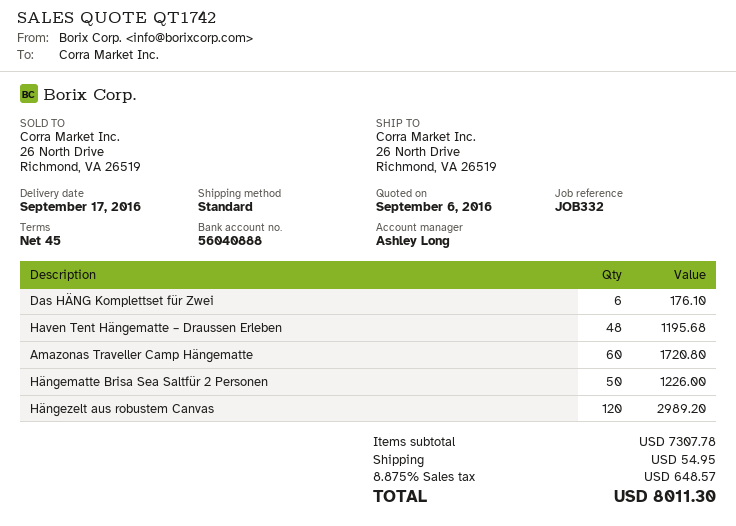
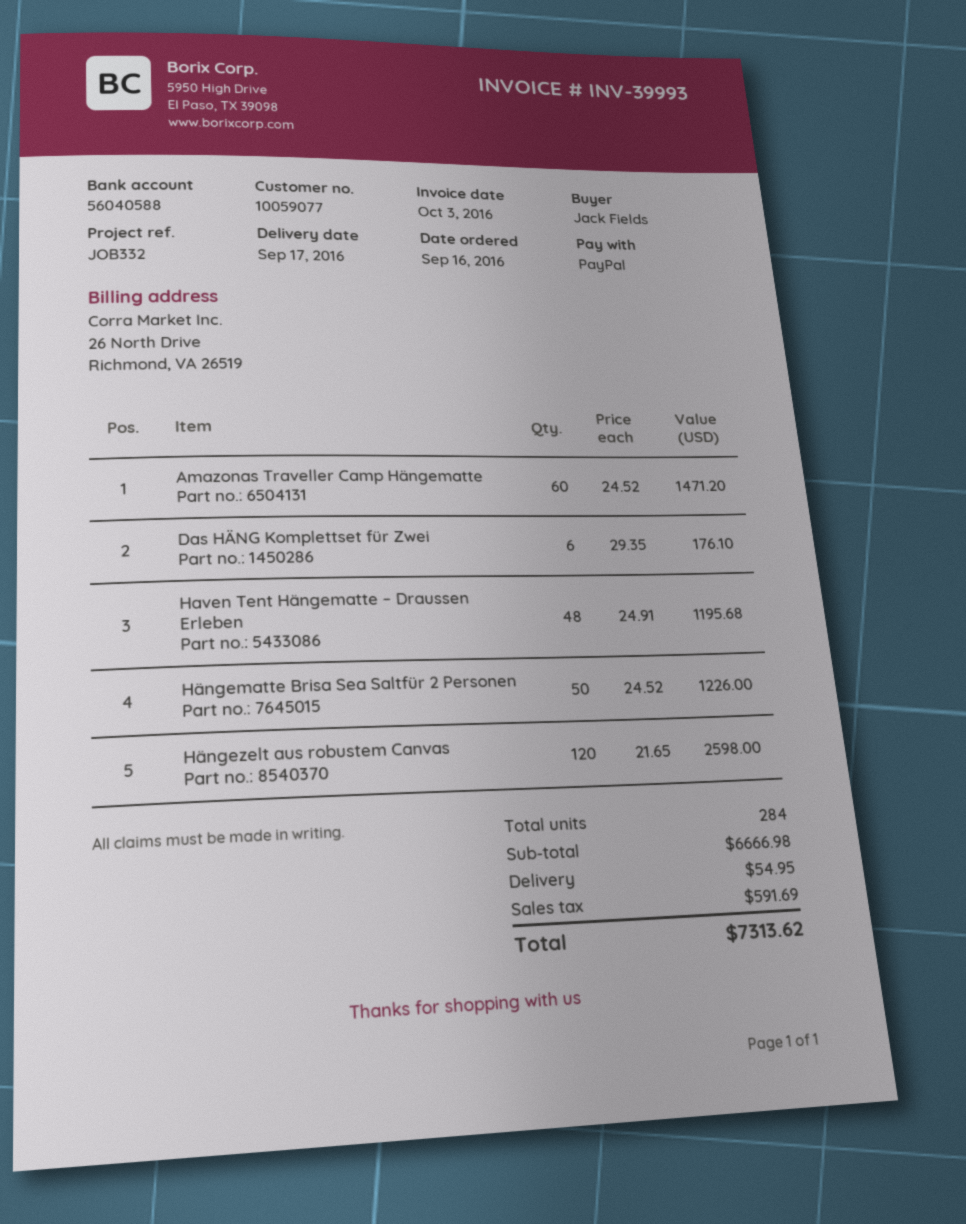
bank account: 56040888 -> 56040588
Amazonas Traveller Camp Hängematte: 60 for 1720.80 -> 60 for 1471.20
Hängezelt aus robustem Canvas: 120 for 2989.20 -> 120 for 2598.00
subtotal: 7307.78 -> 6666.98
tax: 648.57 -> 591.69
total: 8011.30 -> 7313.62

